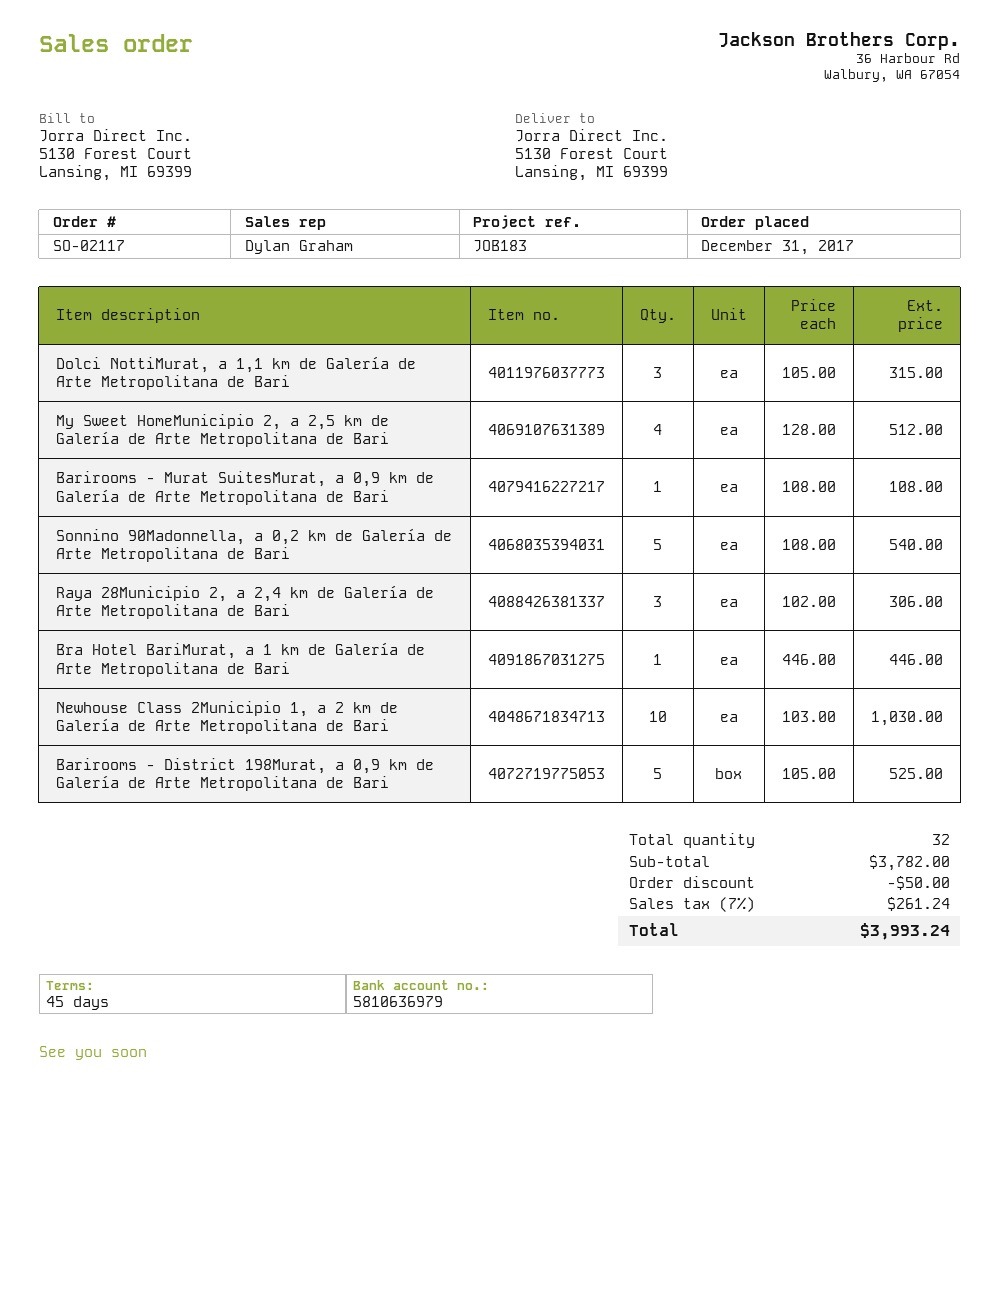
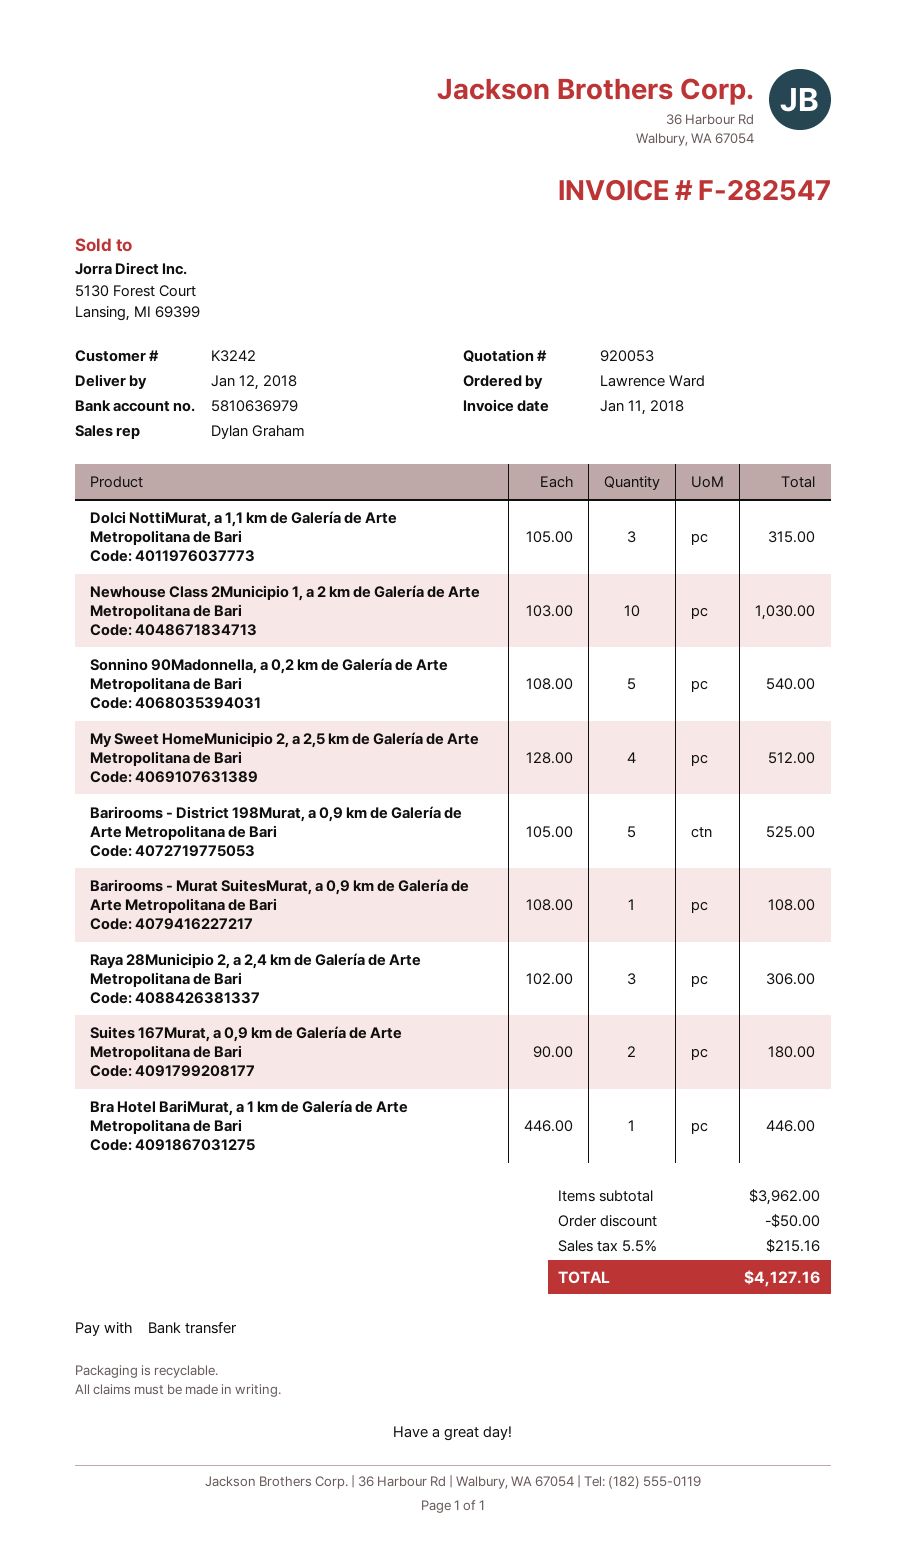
Suites 167Murat, a 0,9 km de Galería de Arte Metropolitana de Bari: none -> 2 x 90.00 = 180.00
subtotal: 3782.00 -> 3962.00
tax: 7% = 261.24 -> 5.5% = 215.16
total: 3993.24 -> 4127.16

